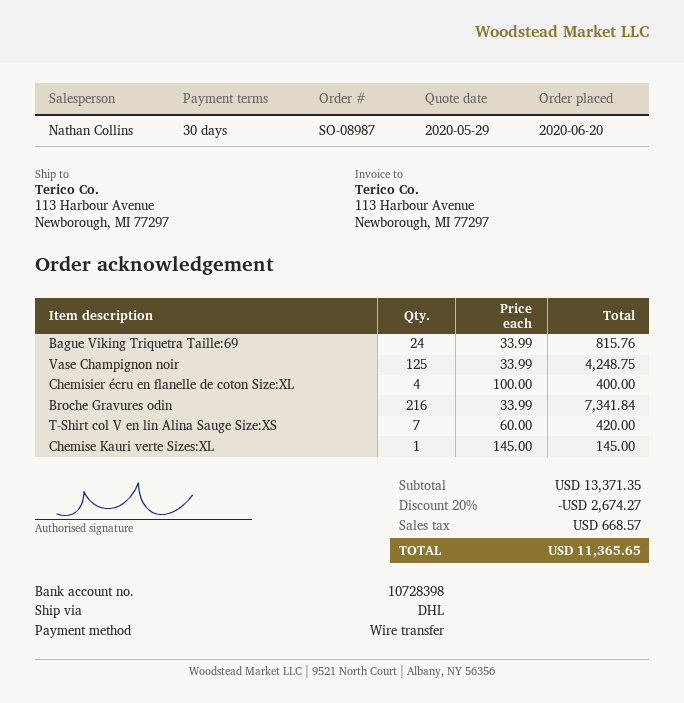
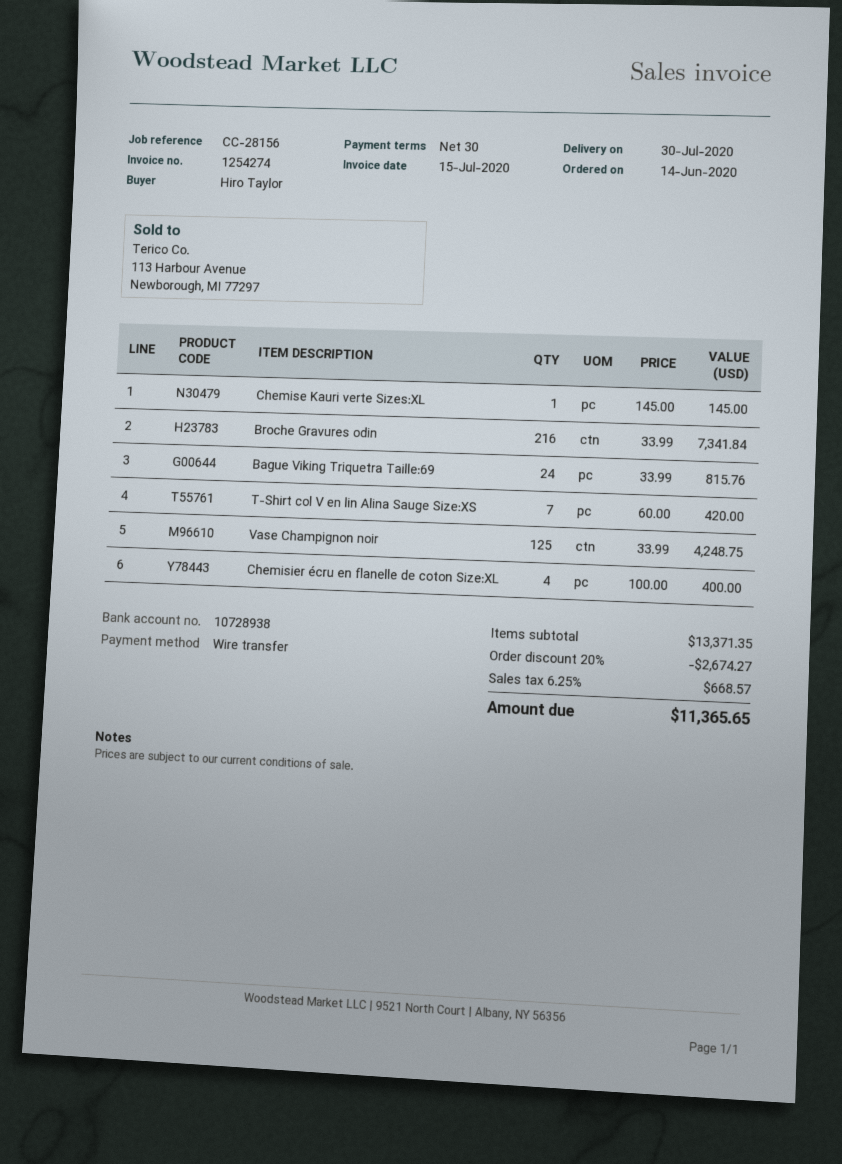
order date: 2020-06-20 -> 2020-06-14
bank account: 10728398 -> 10728938

